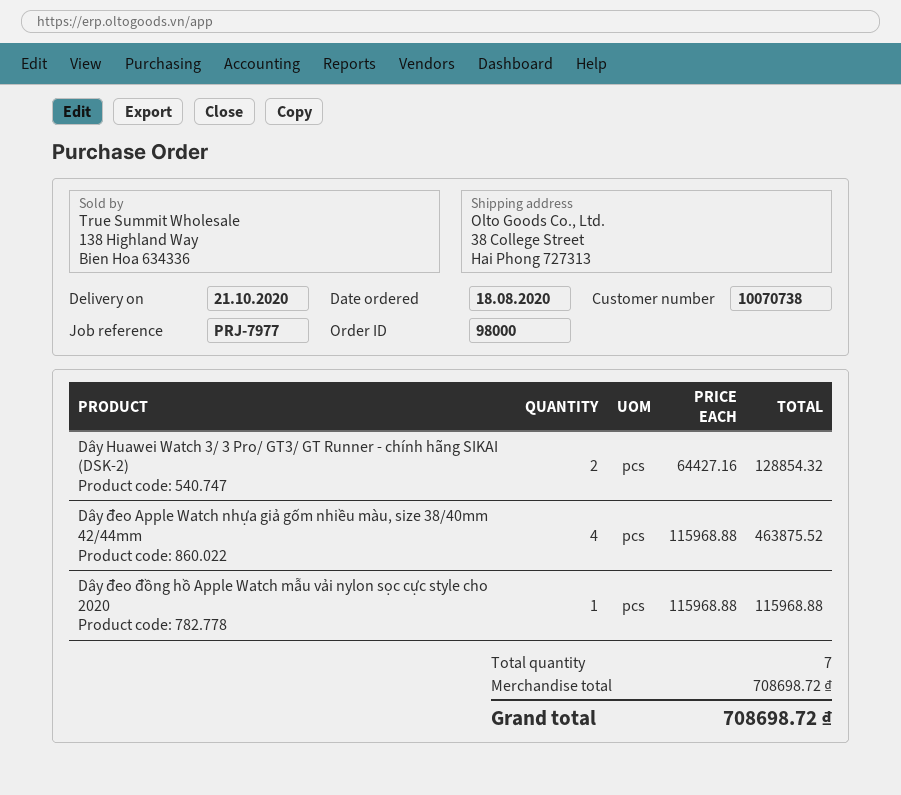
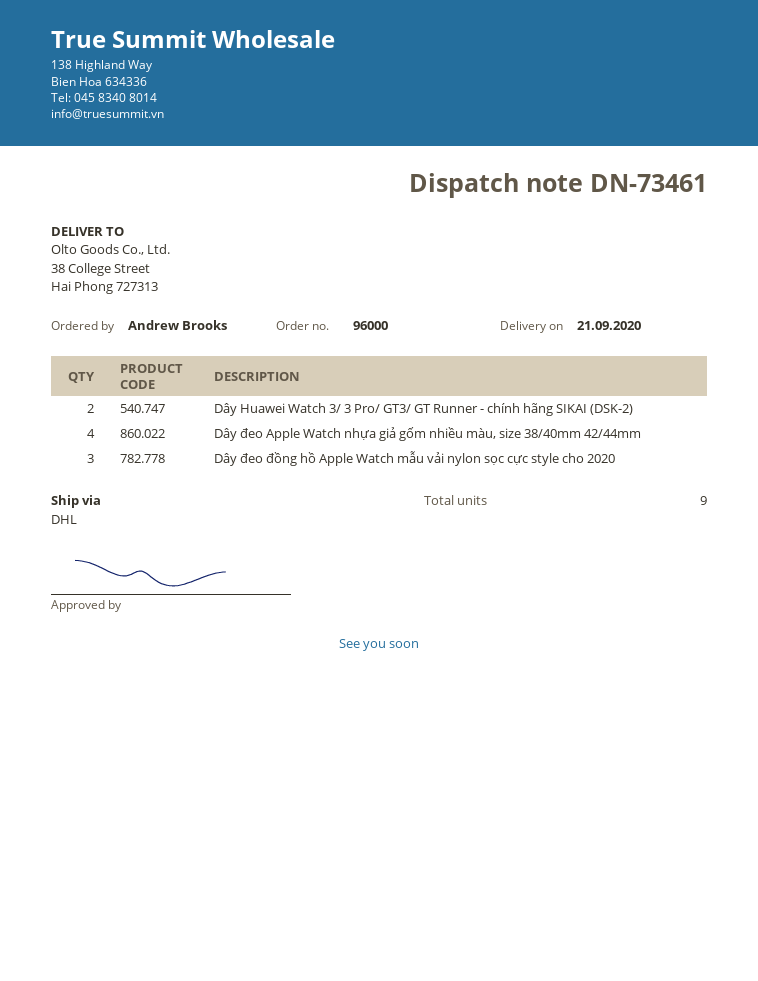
order number: 98000 -> 96000
delivery date: 2020-10-21 -> 2020-09-21
Dây đeo đồng hồ Apple Watch mẫu vải nylon sọc cực style cho 2020: 1 -> 3
total quantity: 7 -> 9

